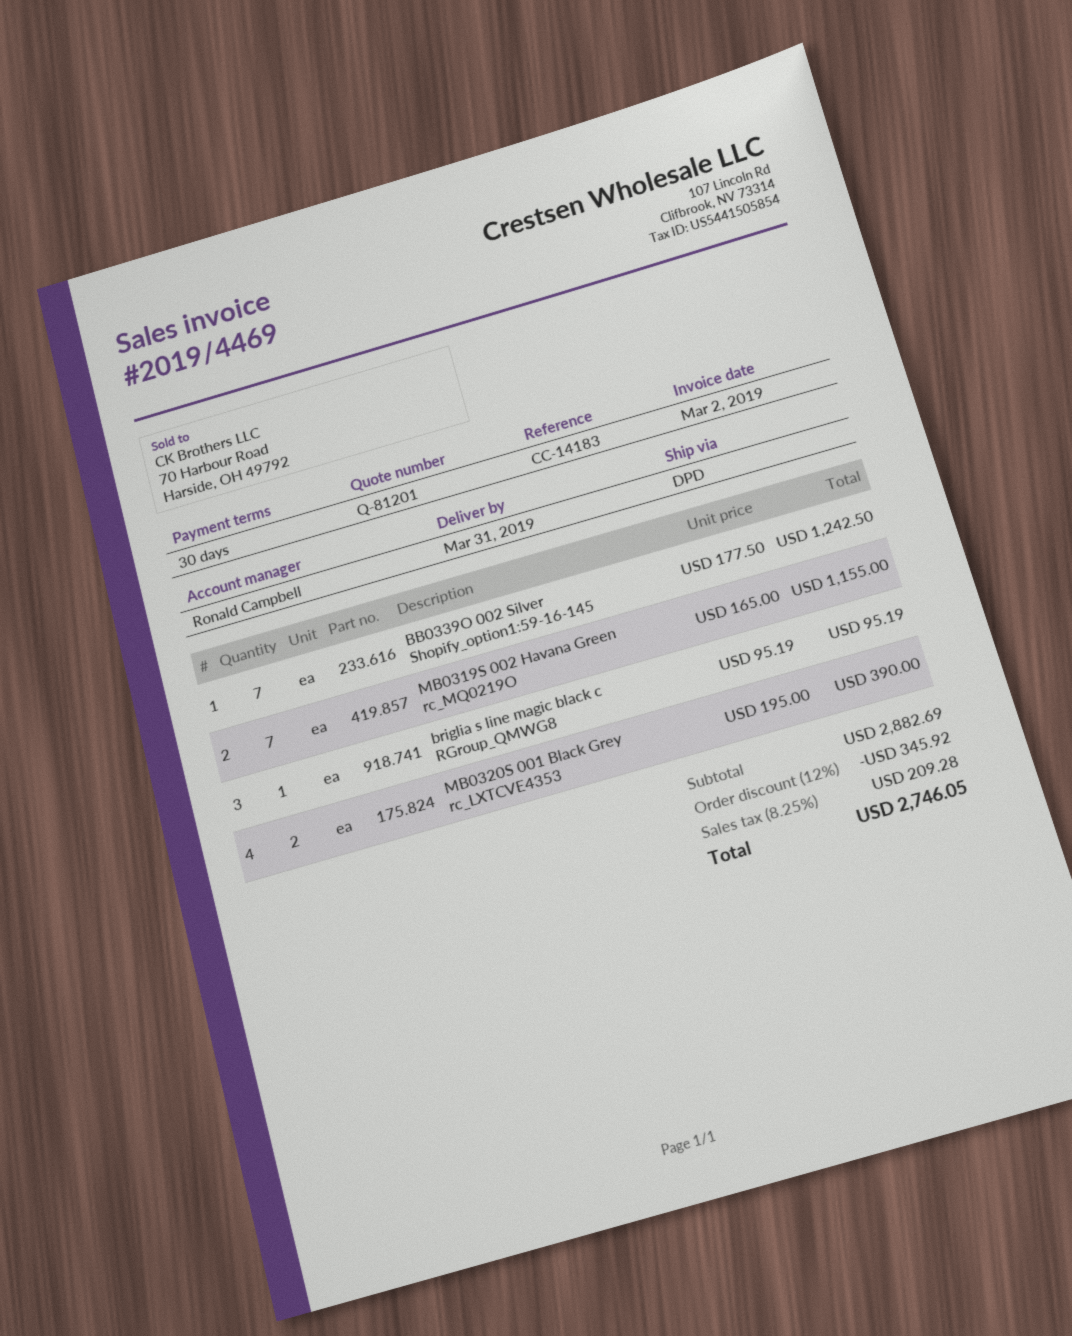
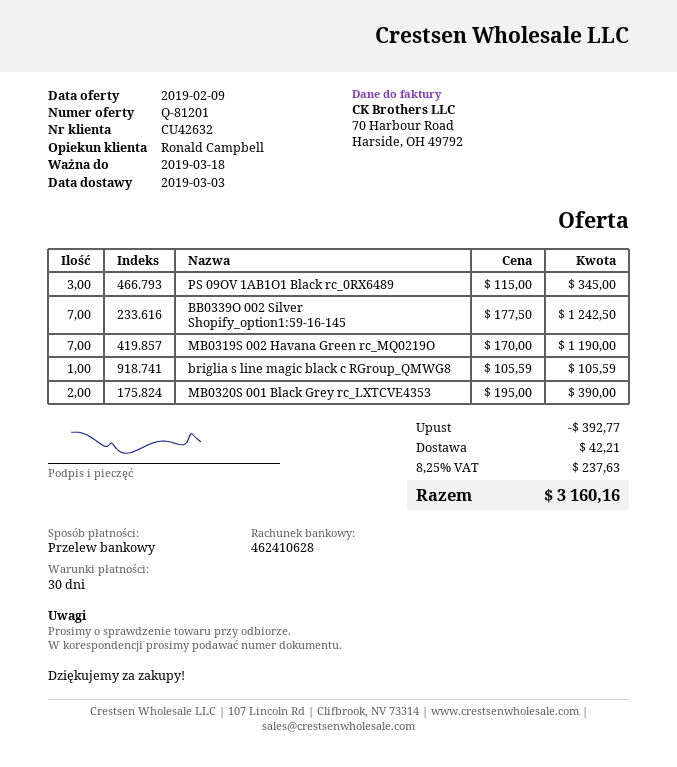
delivery date: 2019-03-31 -> 2019-03-03
MB0319S 002 Havana Green rc_MQ0219O: 7 x 165.00 = 1155.00 -> 7 x 170.00 = 1190.00
briglia s line magic black c RGroup_QMWG8: 1 x 95.19 = 95.19 -> 1 x 105.59 = 105.59
PS 09OV 1AB1O1 Black rc_0RX6489: none -> 3 x 115.00 = 345.00
discount: 345.92 -> 392.77
shipping: none -> 42.21
tax: 8.25% = 209.28 -> 8.25% = 237.63
total: 2746.05 -> 3160.16

